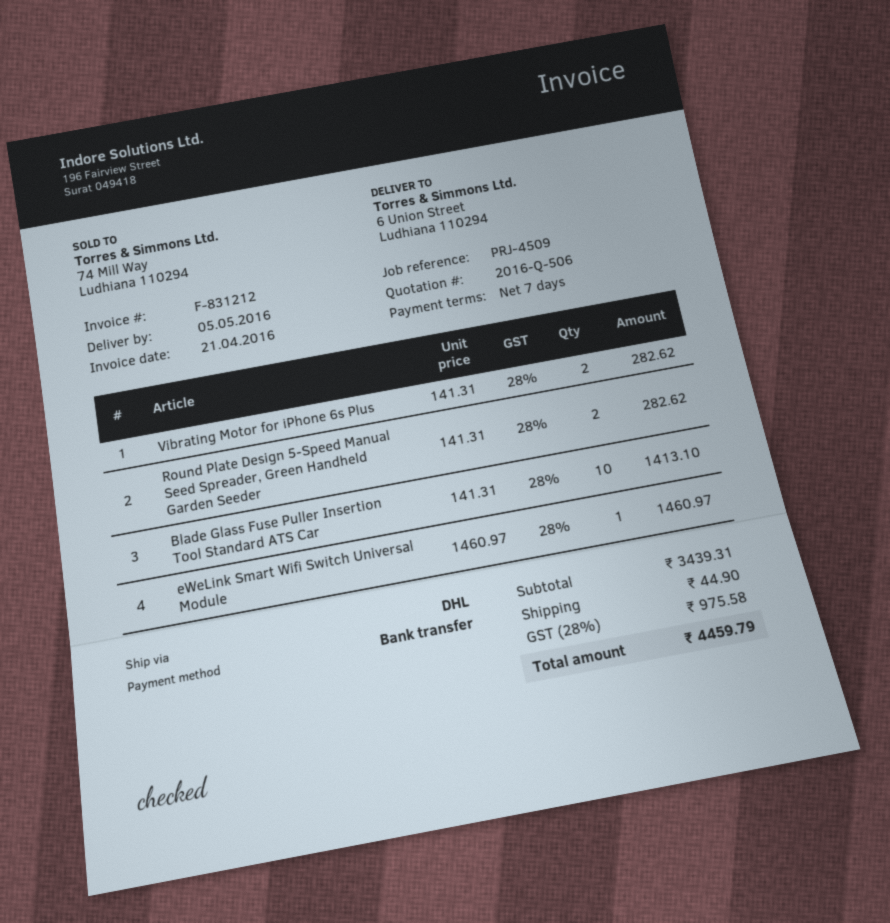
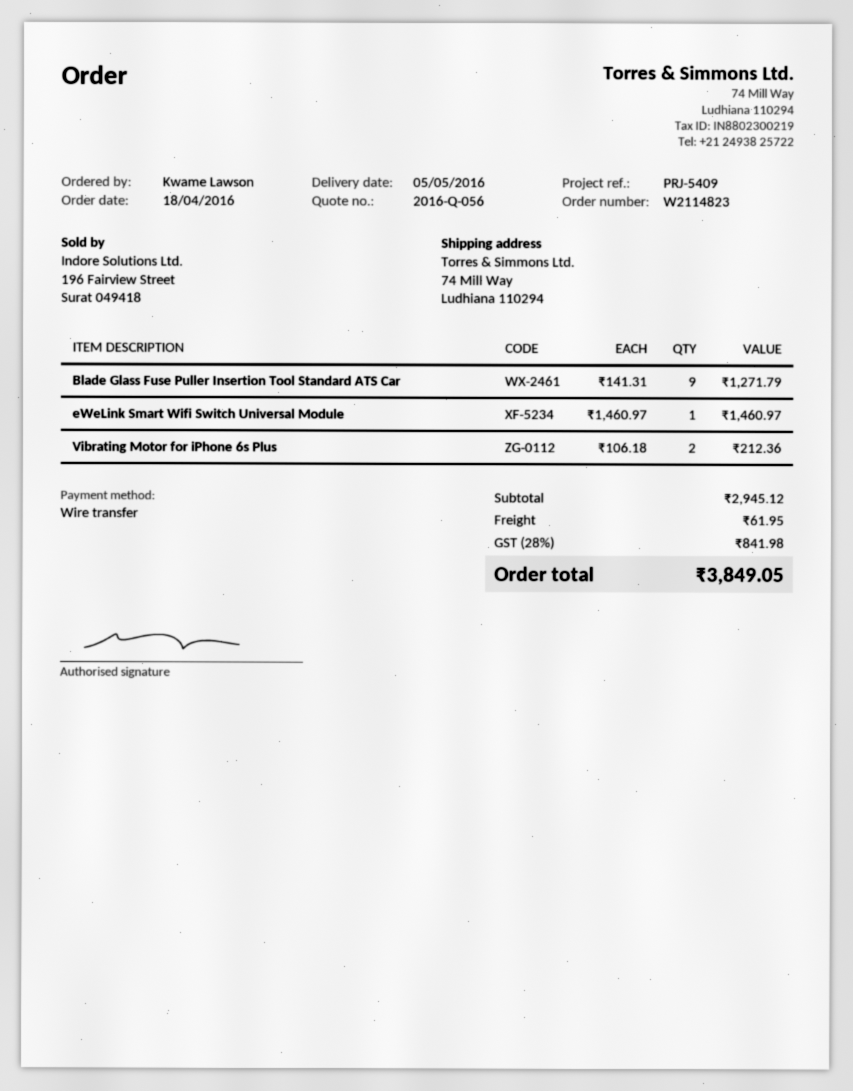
quote number: 2016-Q-506 -> 2016-Q-056
reference: PRJ-4509 -> PRJ-5409
ship to: 6 Union Street, Ludhiana 110294 -> 74 Mill Way, Ludhiana 110294
Vibrating Motor for iPhone 6s Plus: 2 x 141.31 = 282.62 -> 2 x 106.18 = 212.36
Round Plate Design 5-Speed Manual Seed Spreader, Green Handheld Garden Seeder: 2 x 141.31 = 282.62 -> none
Blade Glass Fuse Puller Insertion Tool Standard ATS Car: 10 x 141.31 = 1413.10 -> 9 x 141.31 = 1271.79
subtotal: 3439.31 -> 2945.12
shipping: 44.90 -> 61.95
tax: 28% = 975.58 -> 28% = 841.98
total: 4459.79 -> 3849.05

